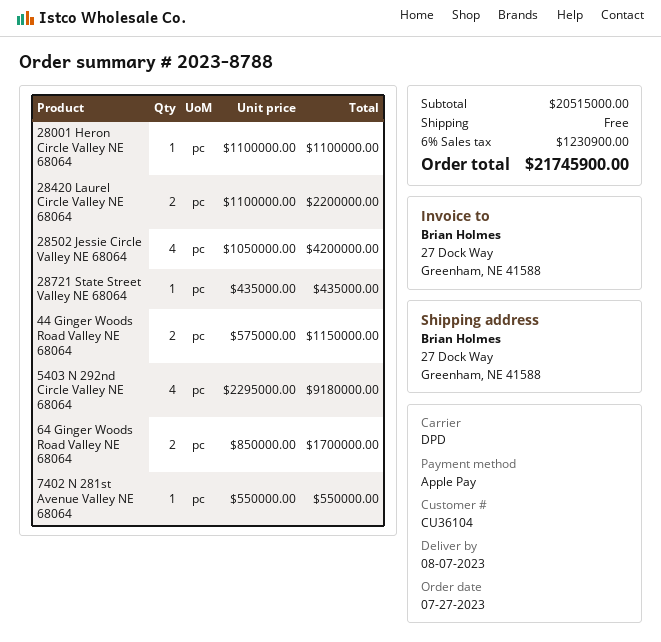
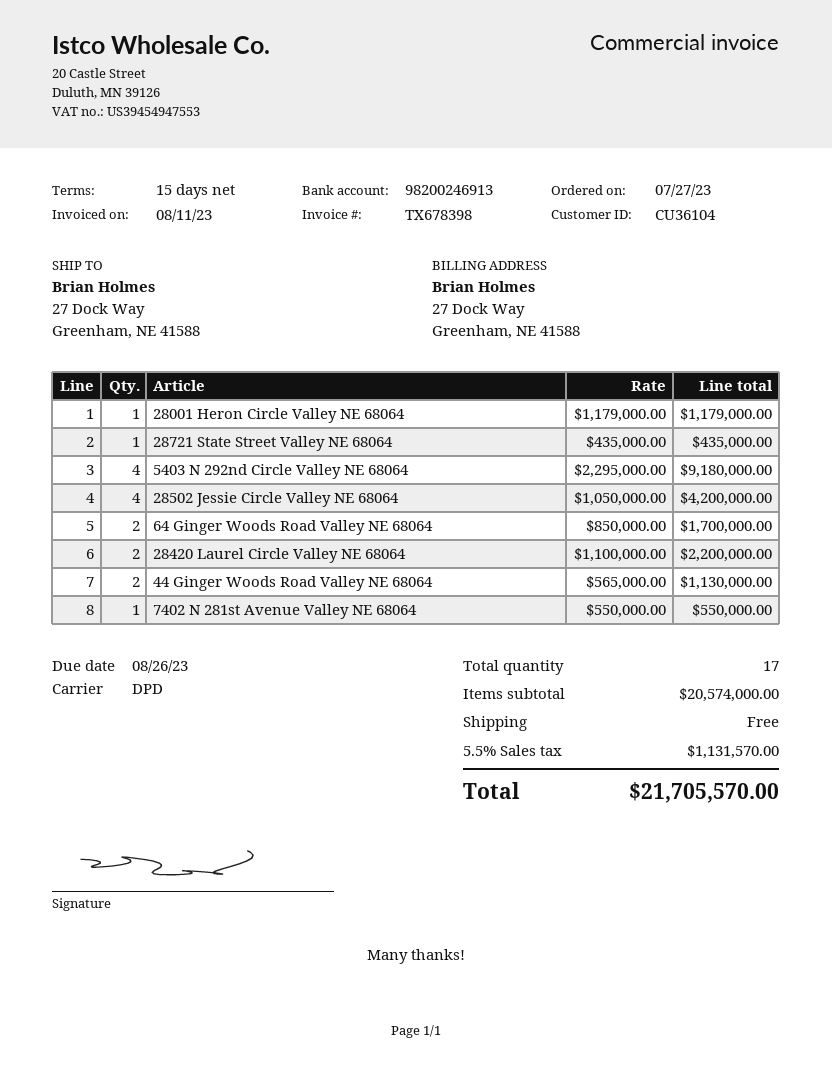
28001 Heron Circle Valley NE 68064: 1 x 1100000.00 = 1100000.00 -> 1 x 1179000.00 = 1179000.00
44 Ginger Woods Road Valley NE 68064: 2 x 575000.00 = 1150000.00 -> 2 x 565000.00 = 1130000.00
subtotal: 20515000.00 -> 20574000.00
tax: 6% = 1230900.00 -> 5.5% = 1131570.00
total: 21745900.00 -> 21705570.00

